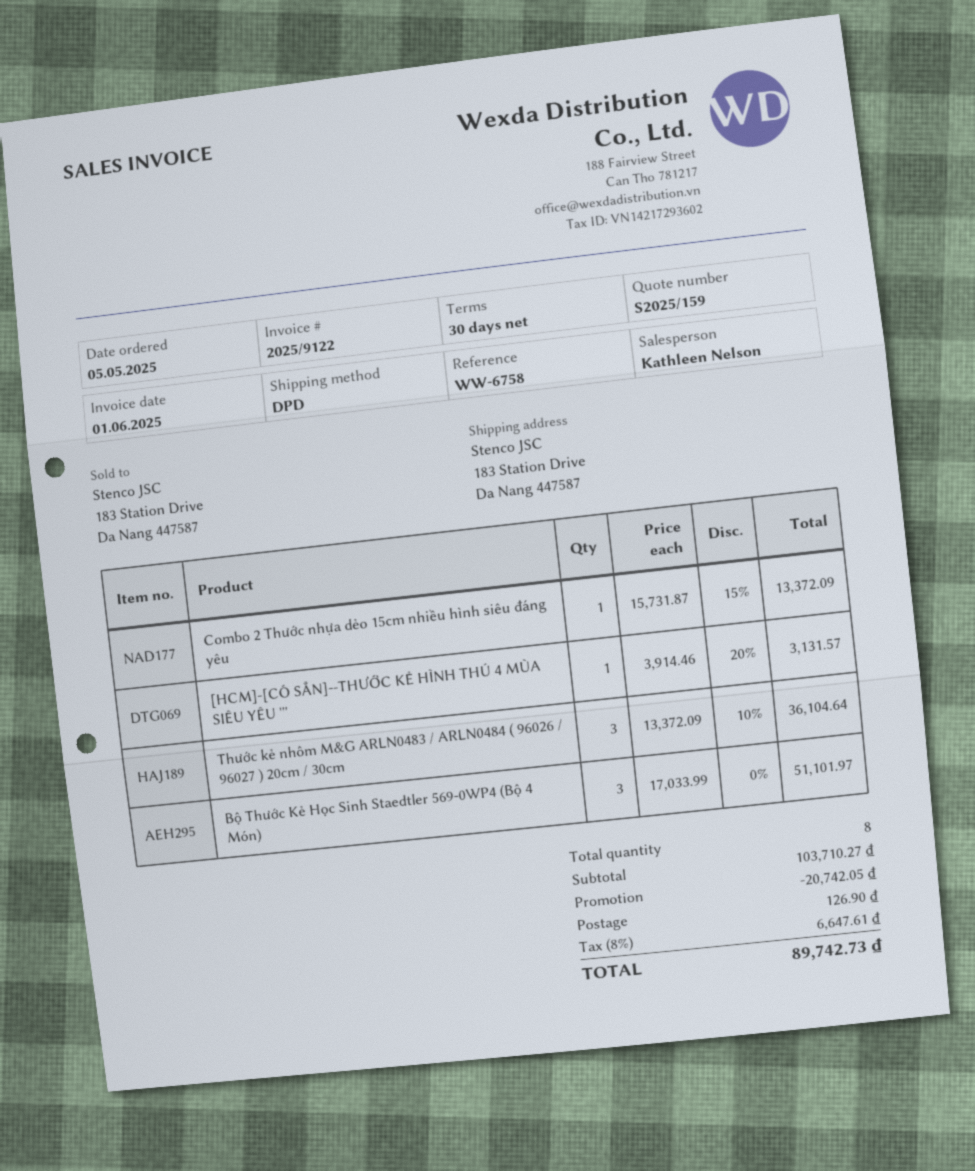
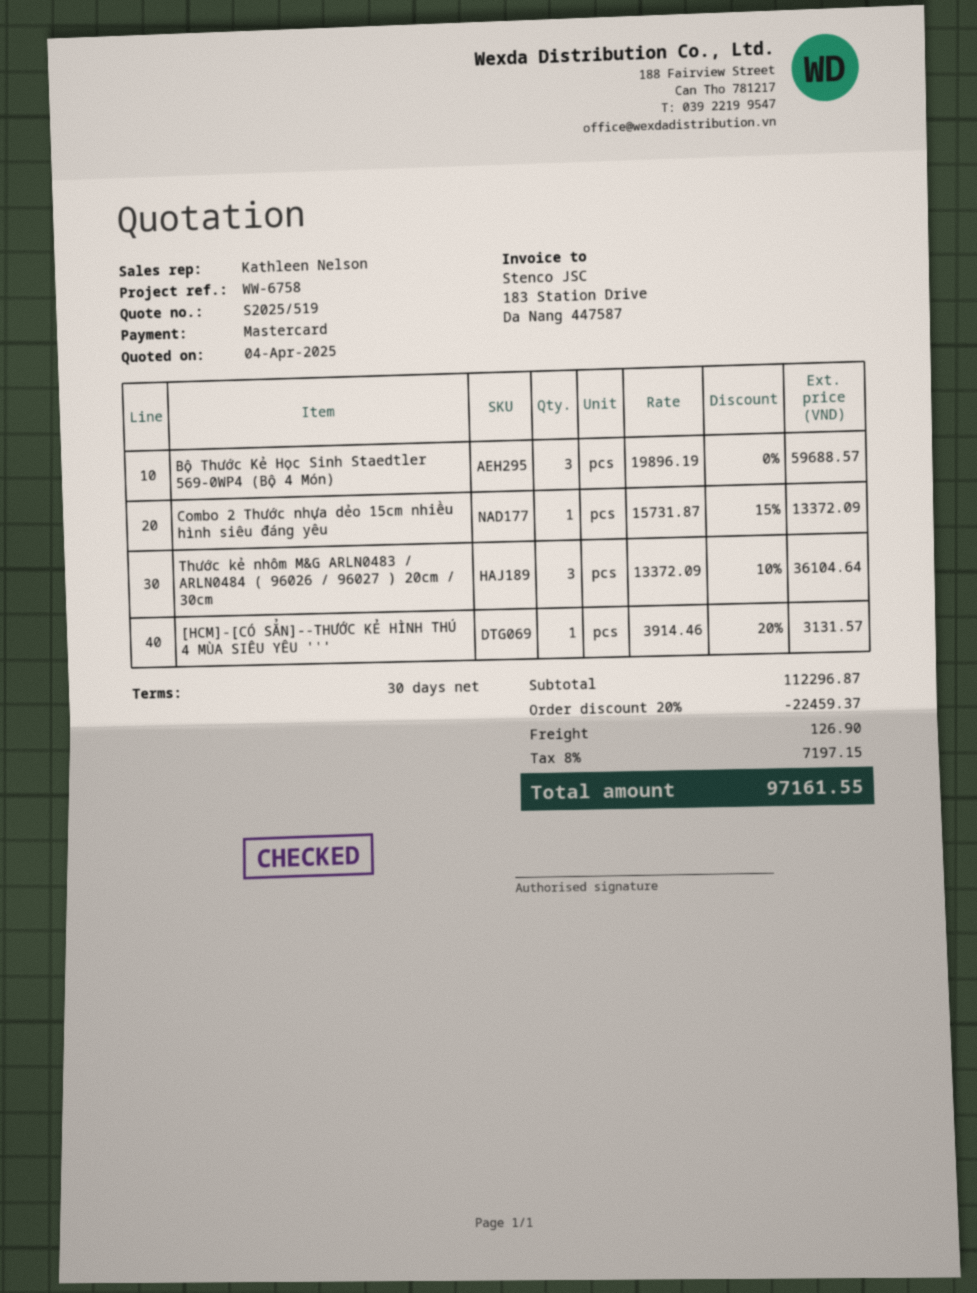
quote number: S2025/159 -> S2025/519
Bộ Thước Kẻ Học Sinh Staedtler 569-0WP4 (Bộ 4 Món): 3 x 17033.99 = 51101.97 -> 3 x 19896.19 = 59688.57
subtotal: 103710.27 -> 112296.87
discount: 20742.05 -> 22459.37
tax: 8% = 6647.61 -> 8% = 7197.15
total: 89742.73 -> 97161.55

